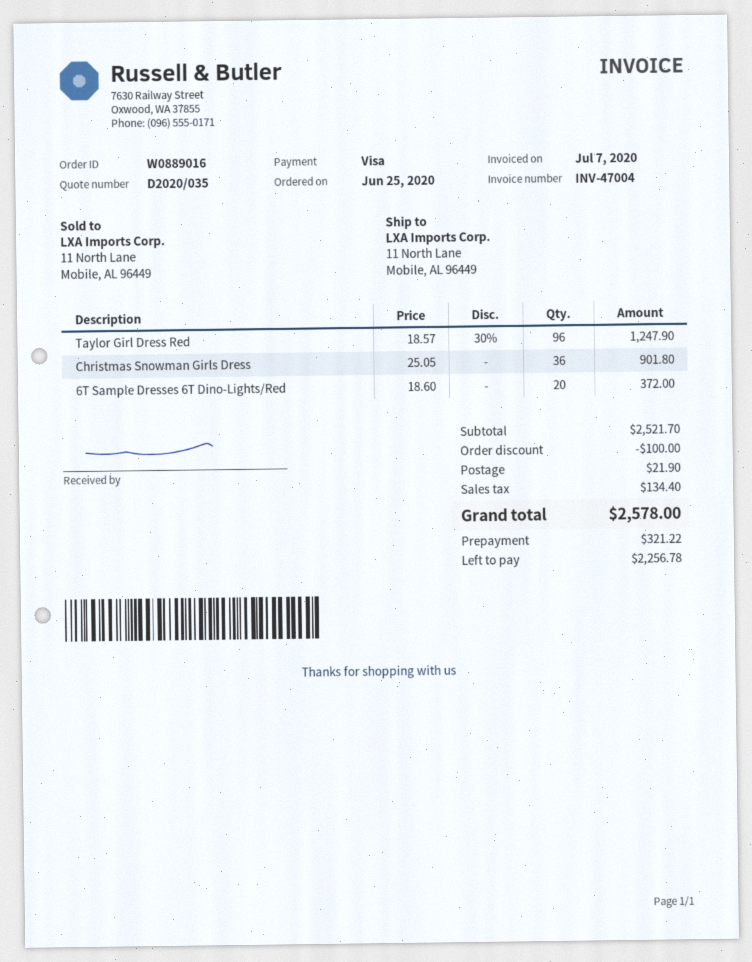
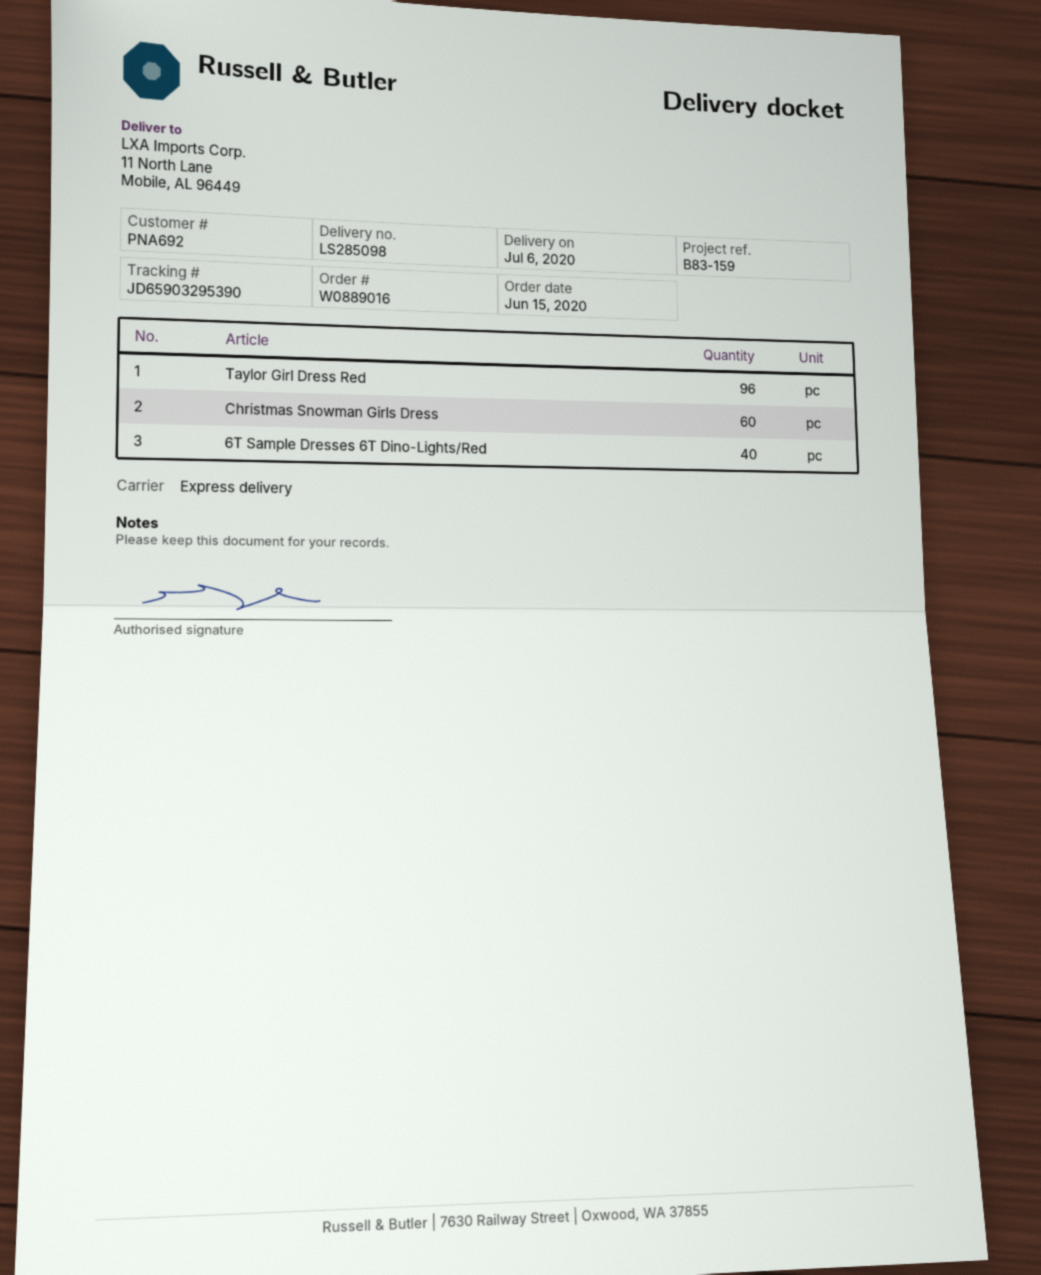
order date: 2020-06-25 -> 2020-06-15
Christmas Snowman Girls Dress: 36 -> 60
6T Sample Dresses 6T Dino-Lights/Red: 20 -> 40

